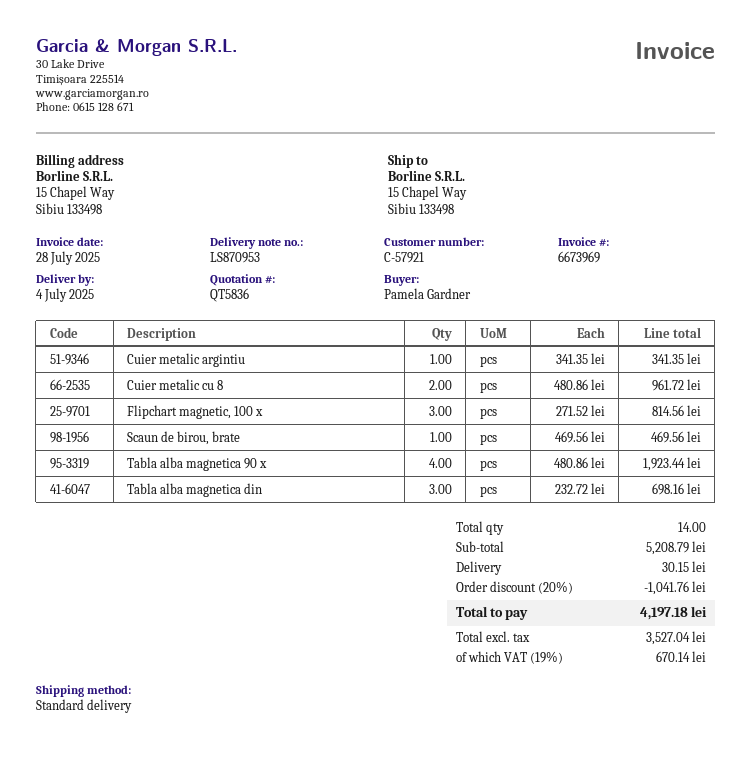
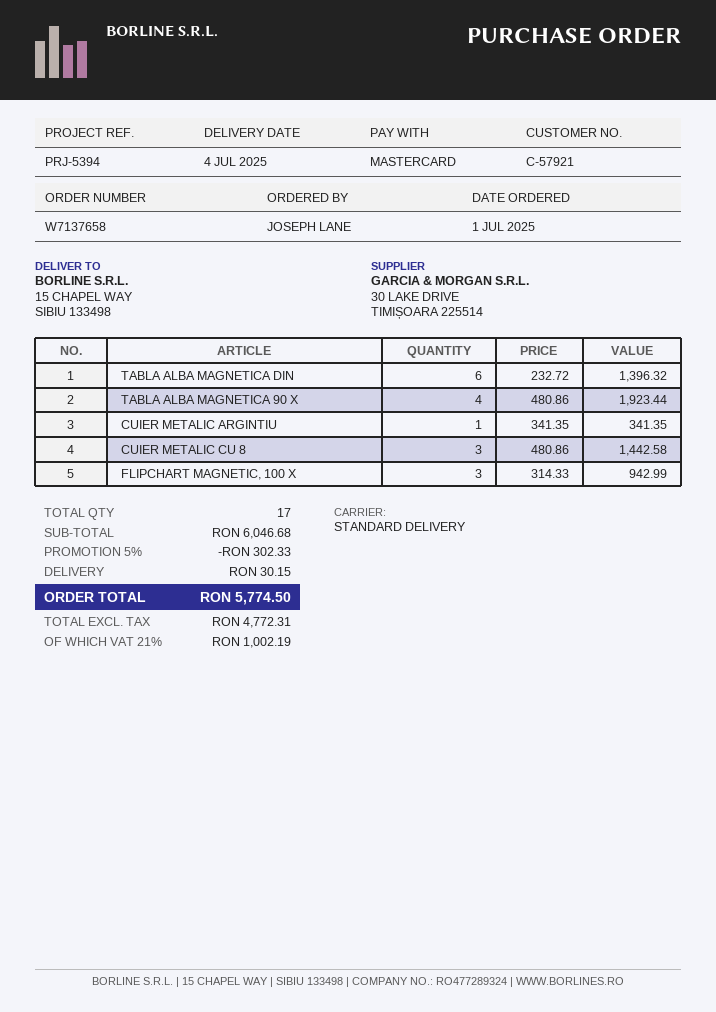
ordered by: Pamela Gardner -> JOSEPH LANE
Cuier metalic cu 8: 2 x 480.86 = 961.72 -> 3 x 480.86 = 1442.58
Flipchart magnetic, 100 x: 3 x 271.52 = 814.56 -> 3 x 314.33 = 942.99
Scaun de birou, brate: 1 x 469.56 = 469.56 -> none
Tabla alba magnetica din: 3 x 232.72 = 698.16 -> 6 x 232.72 = 1396.32
total quantity: 14 -> 17
subtotal: 5208.79 -> 6046.68
discount: 20% = 1041.76 -> 5% = 302.33
net: 3527.04 -> 4772.31
tax: 19% = 670.14 -> 21% = 1002.19
total: 4197.18 -> 5774.50

